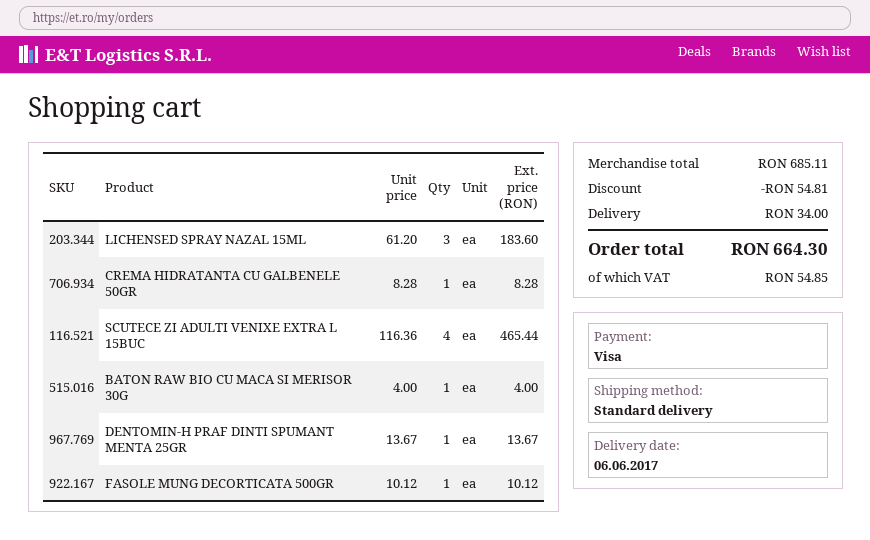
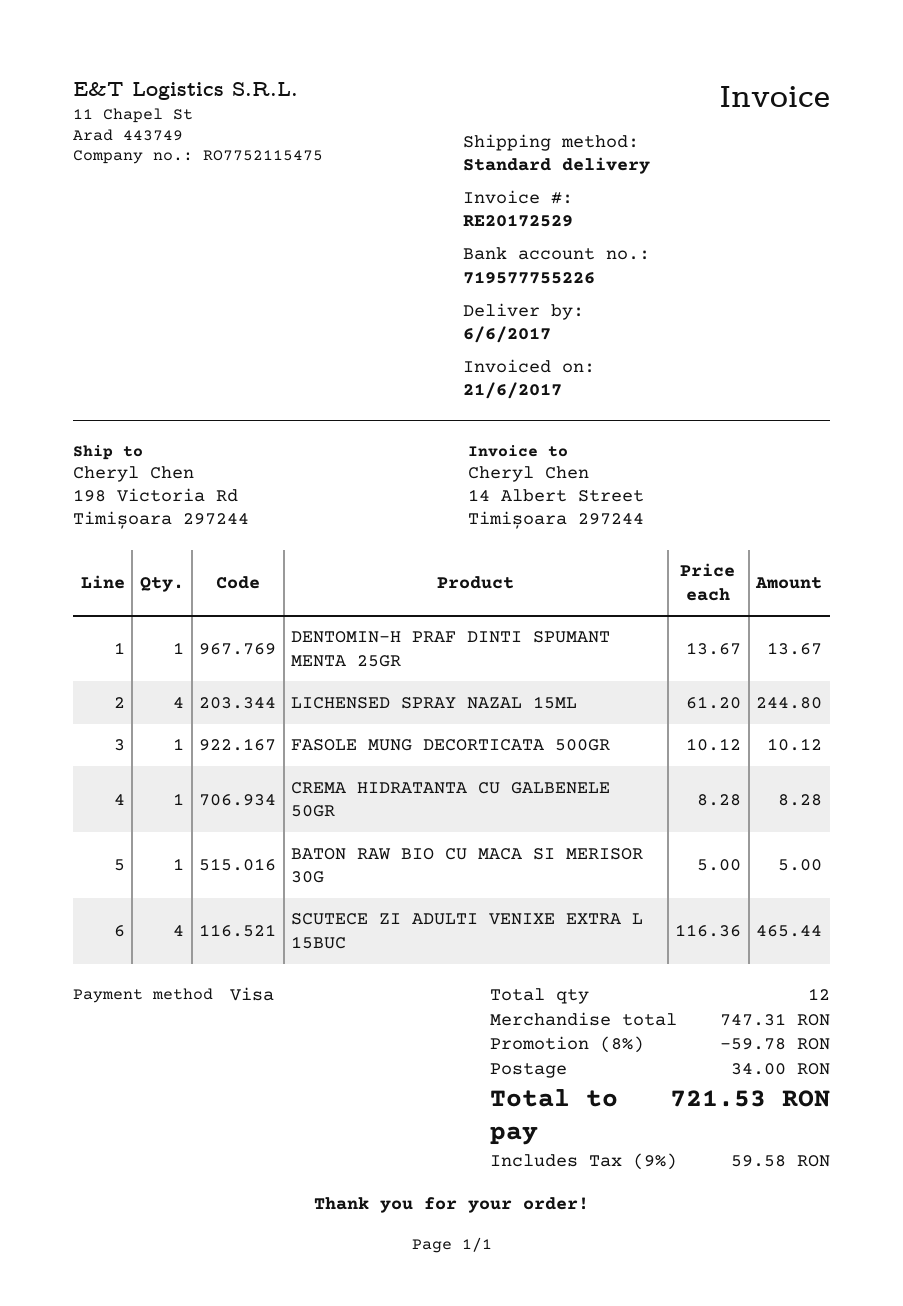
LICHENSED SPRAY NAZAL 15ML: 3 x 61.20 = 183.60 -> 4 x 61.20 = 244.80
BATON RAW BIO CU MACA SI MERISOR 30G: 1 x 4.00 = 4.00 -> 1 x 5.00 = 5.00
subtotal: 685.11 -> 747.31
discount: 54.81 -> 59.78
tax: 54.85 -> 59.58
total: 664.30 -> 721.53

